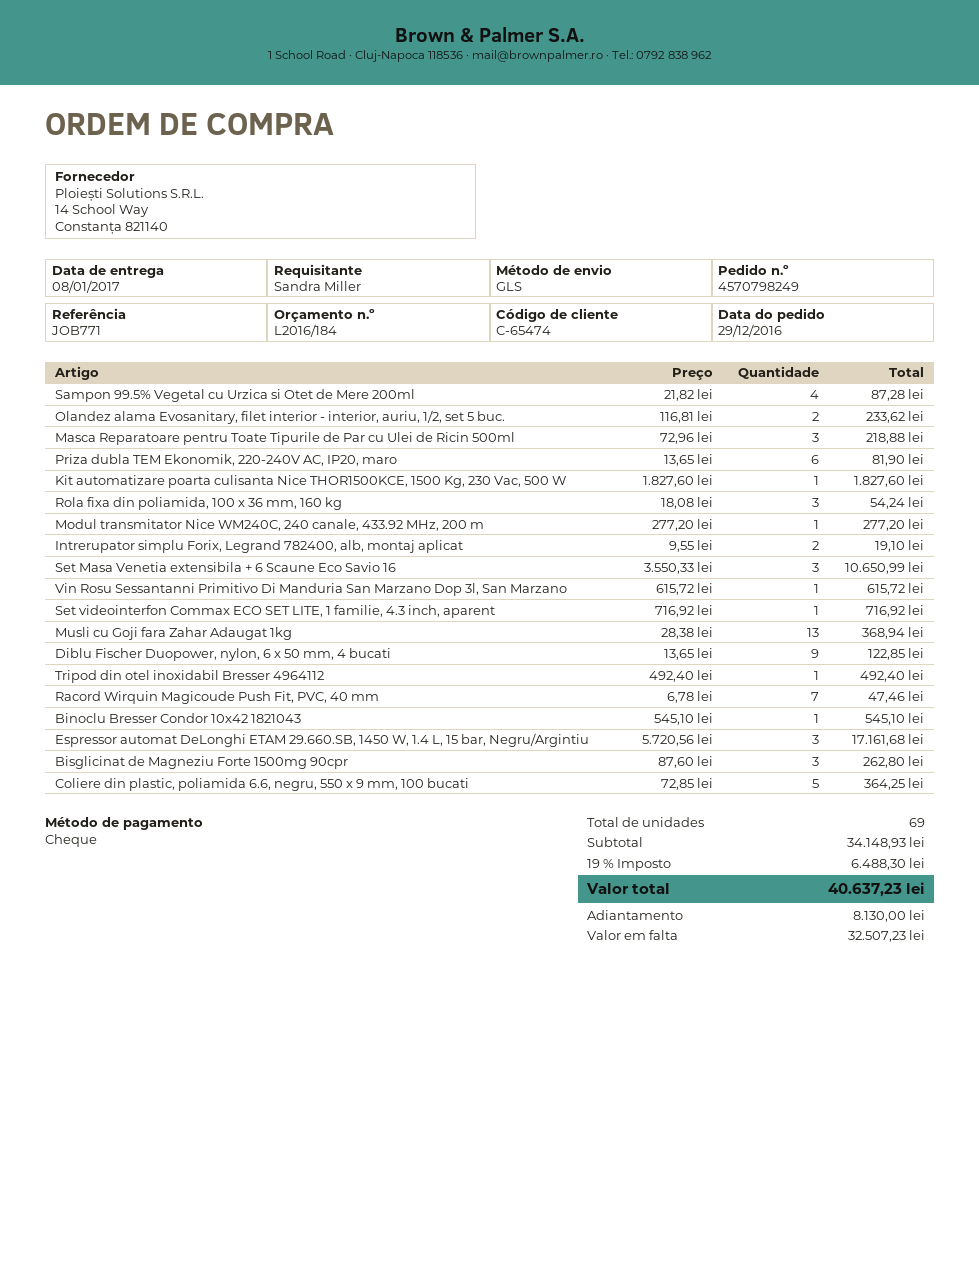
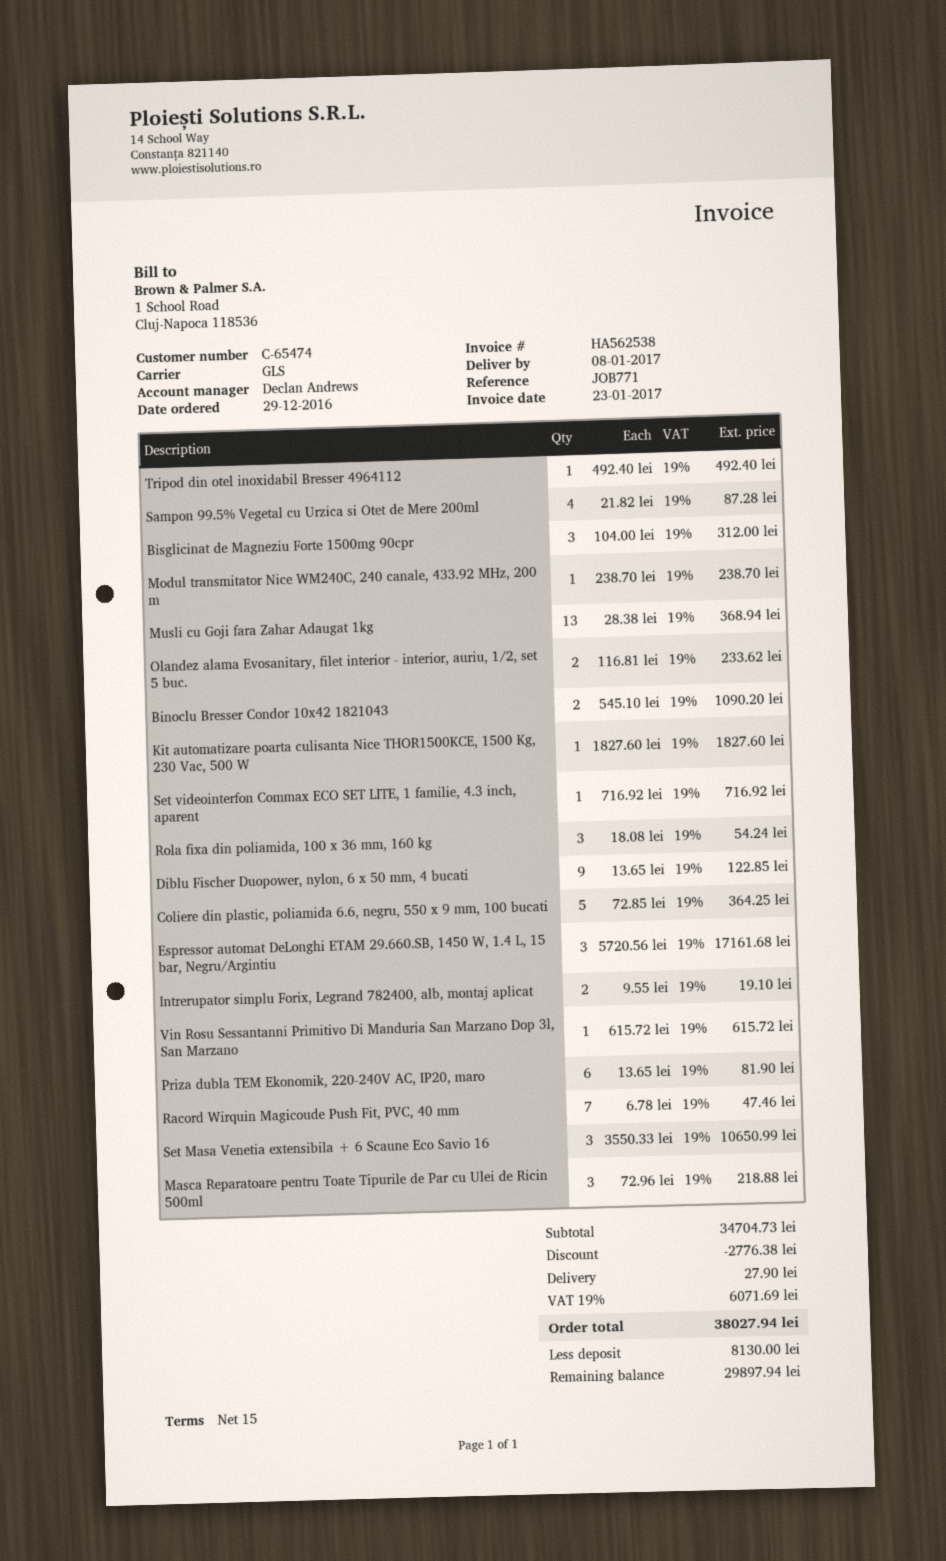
Modul transmitator Nice WM240C, 240 canale, 433.92 MHz, 200 m: 1 x 277.20 = 277.20 -> 1 x 238.70 = 238.70
Binoclu Bresser Condor 10x42 1821043: 1 x 545.10 = 545.10 -> 2 x 545.10 = 1090.20
Bisglicinat de Magneziu Forte 1500mg 90cpr: 3 x 87.60 = 262.80 -> 3 x 104.00 = 312.00
subtotal: 34148.93 -> 34704.73
discount: none -> 2776.38
shipping: none -> 27.90
tax: 19% = 6488.30 -> 19% = 6071.69
total: 40637.23 -> 38027.94
balance: 32507.23 -> 29897.94

